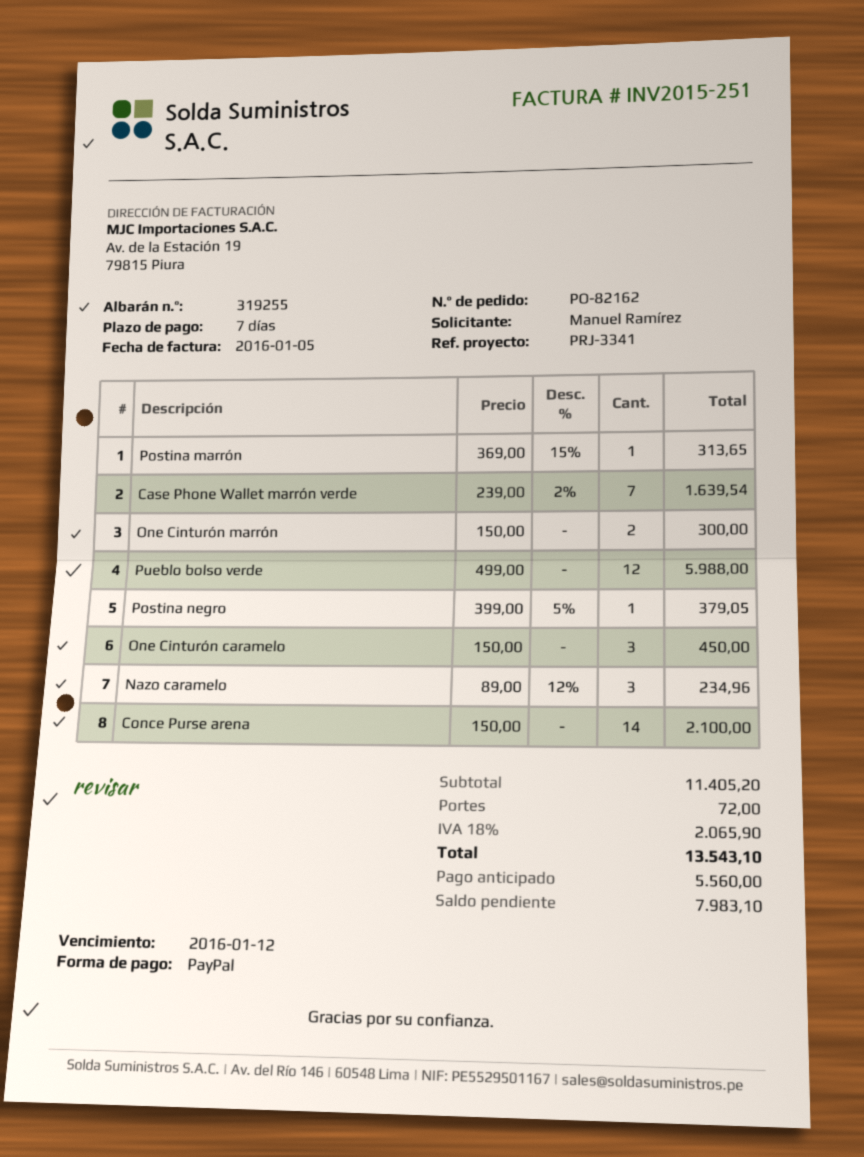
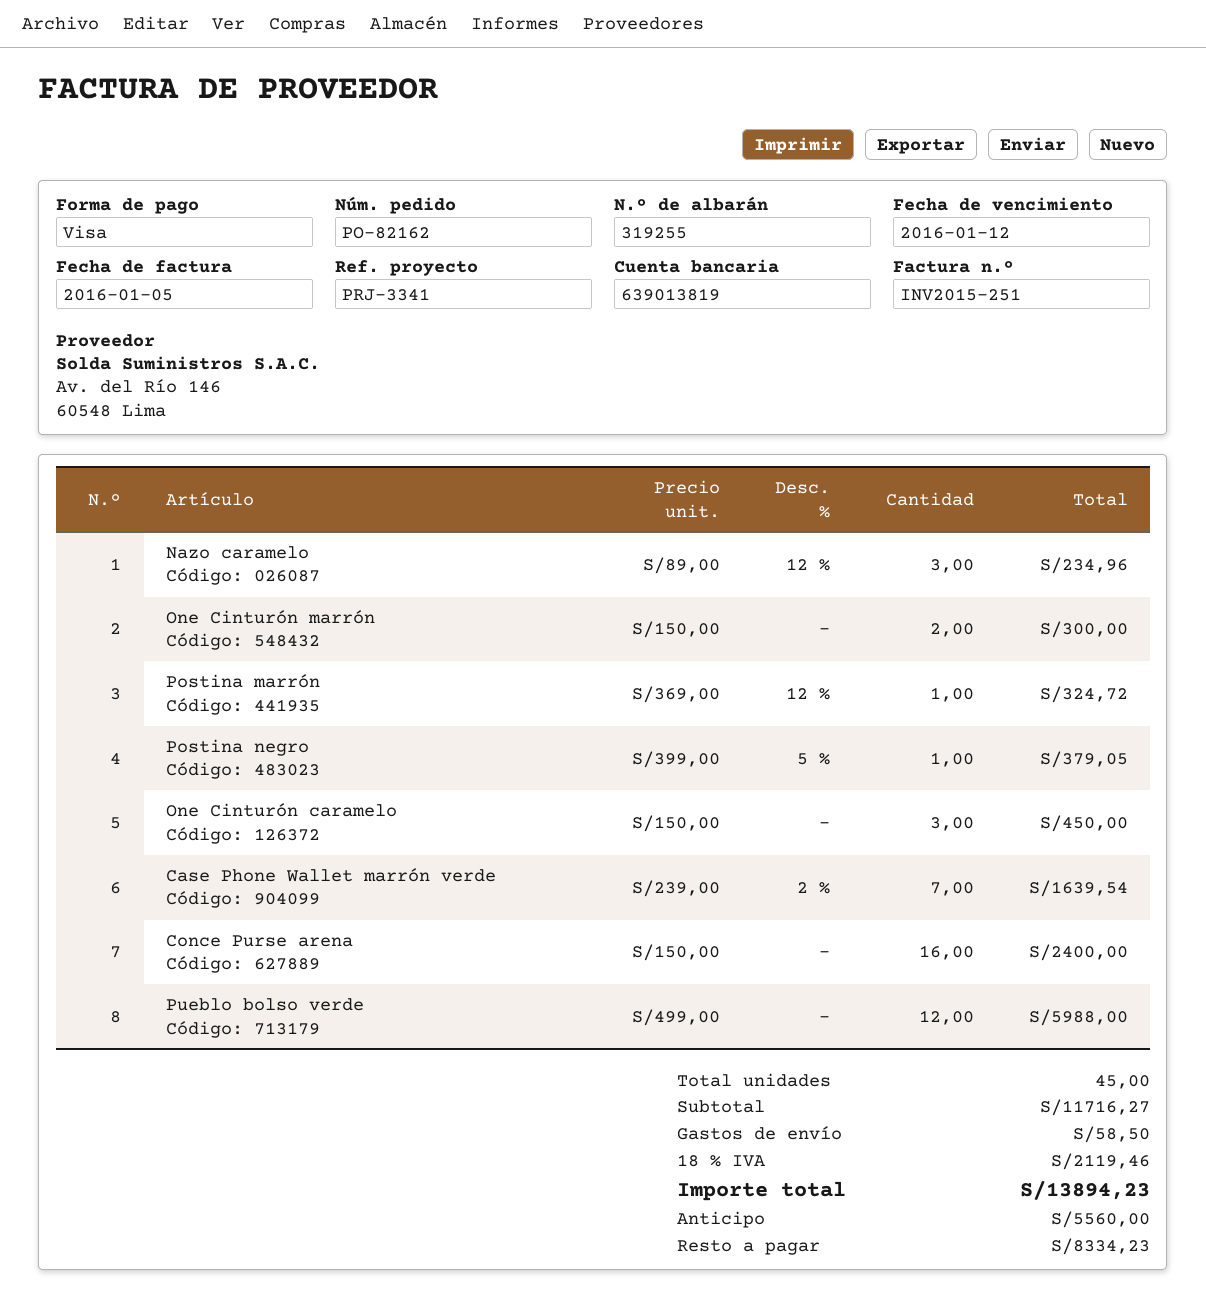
payment method: PayPal -> Visa
Postina marrón: 1 x 369.00 - 15% = 313.65 -> 1 x 369.00 - 12% = 324.72
Conce Purse arena: 14 x 150.00 = 2100.00 -> 16 x 150.00 = 2400.00
subtotal: 11405.20 -> 11716.27
shipping: 72.00 -> 58.50
tax: 18% = 2065.90 -> 18% = 2119.46
total: 13543.10 -> 13894.23
balance: 7983.10 -> 8334.23

